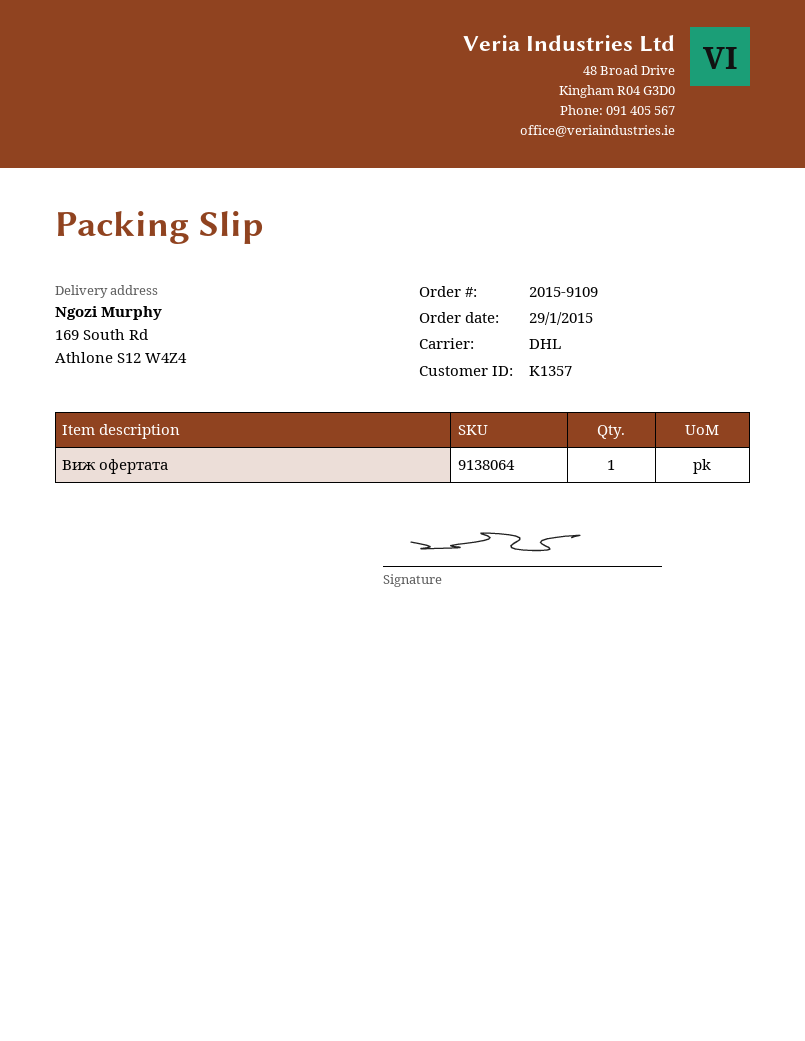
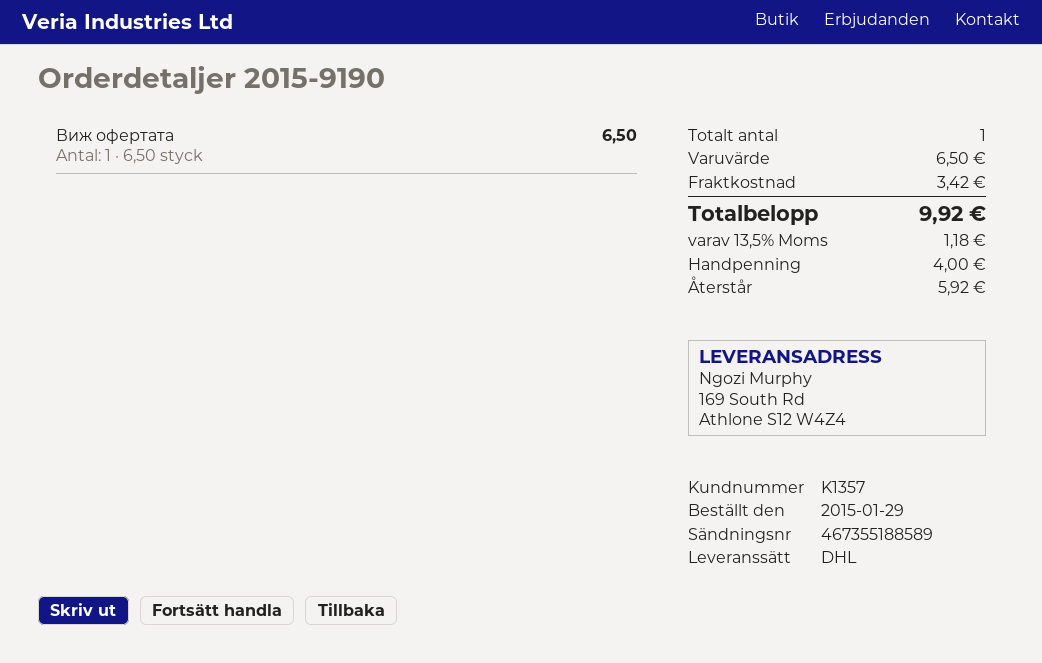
order number: 2015-9109 -> 2015-9190

